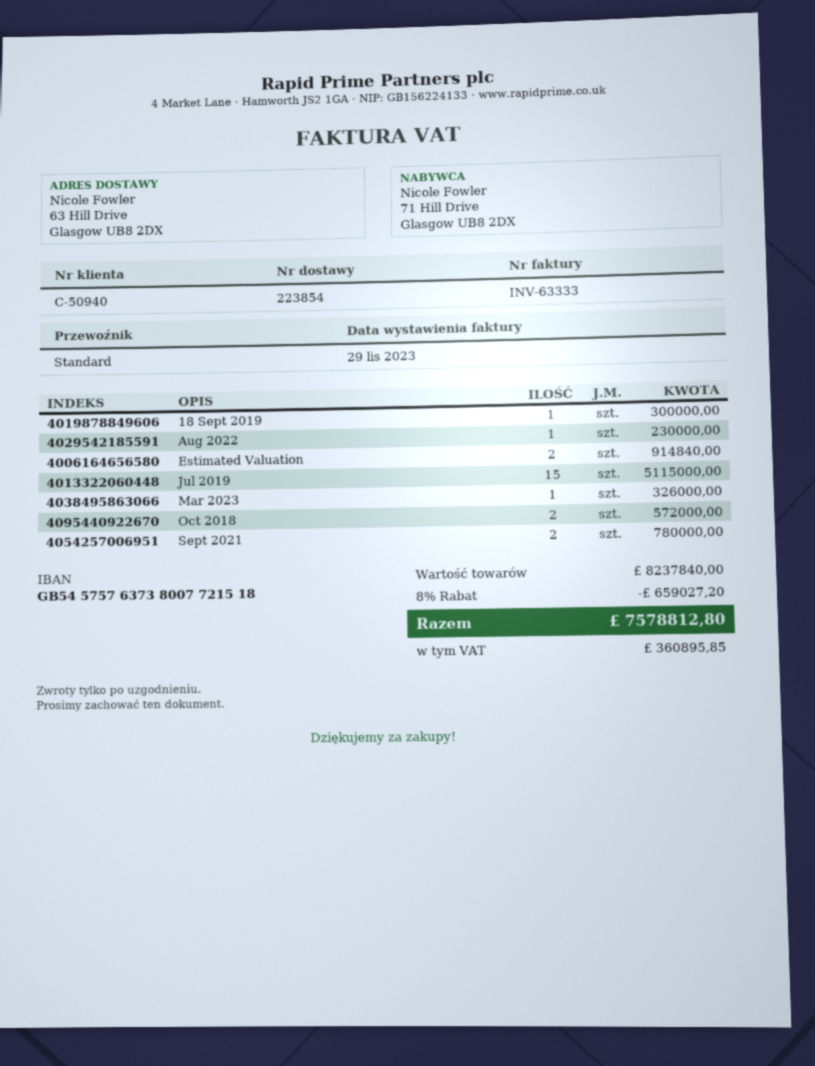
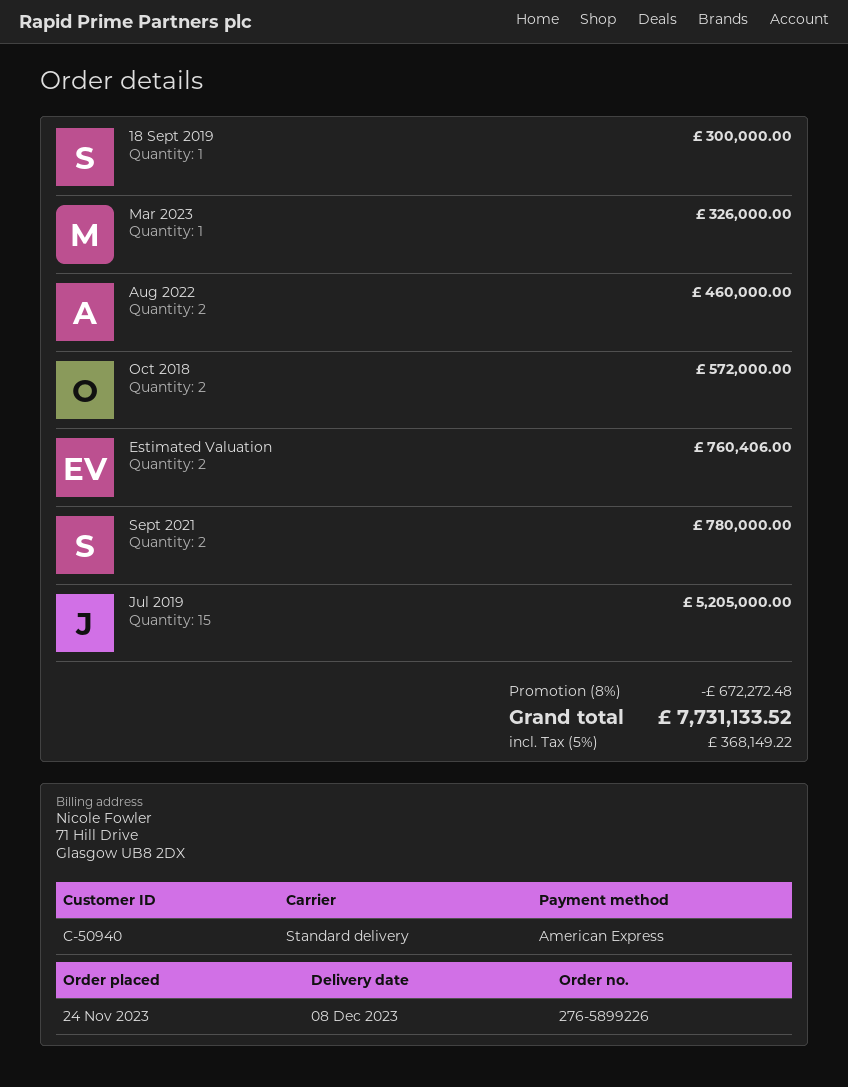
Aug 2022: 1 for 230000.00 -> 2 for 460000.00
Estimated Valuation: 2 for 914840.00 -> 2 for 760406.00
Jul 2019: 15 for 5115000.00 -> 15 for 5205000.00
discount: 8% = 659027.20 -> 8% = 672272.48
tax: 360895.85 -> 368149.22
total: 7578812.80 -> 7731133.52

